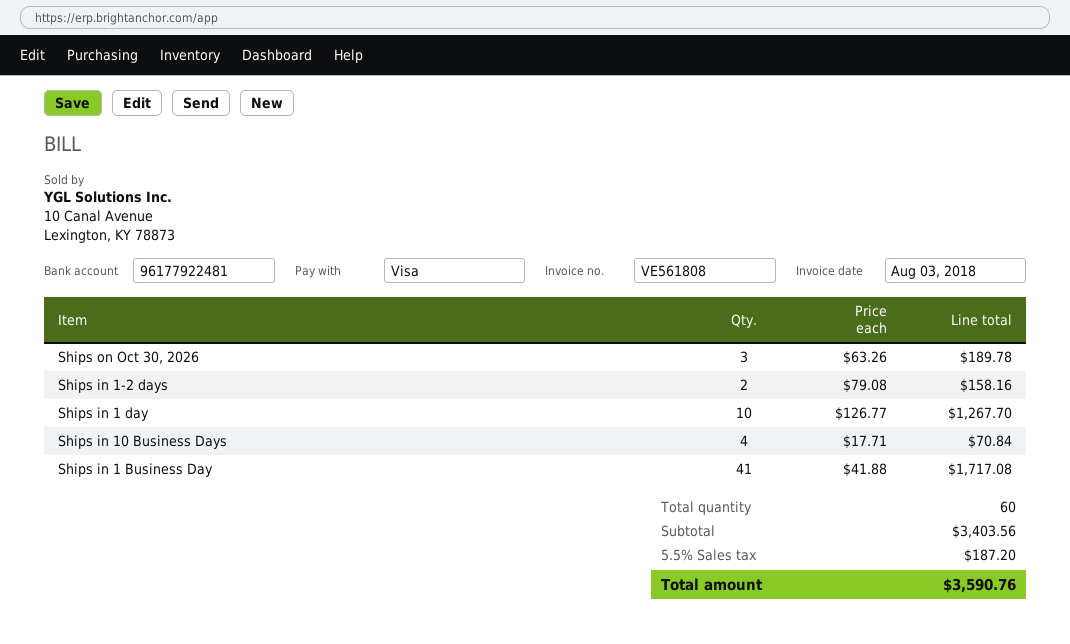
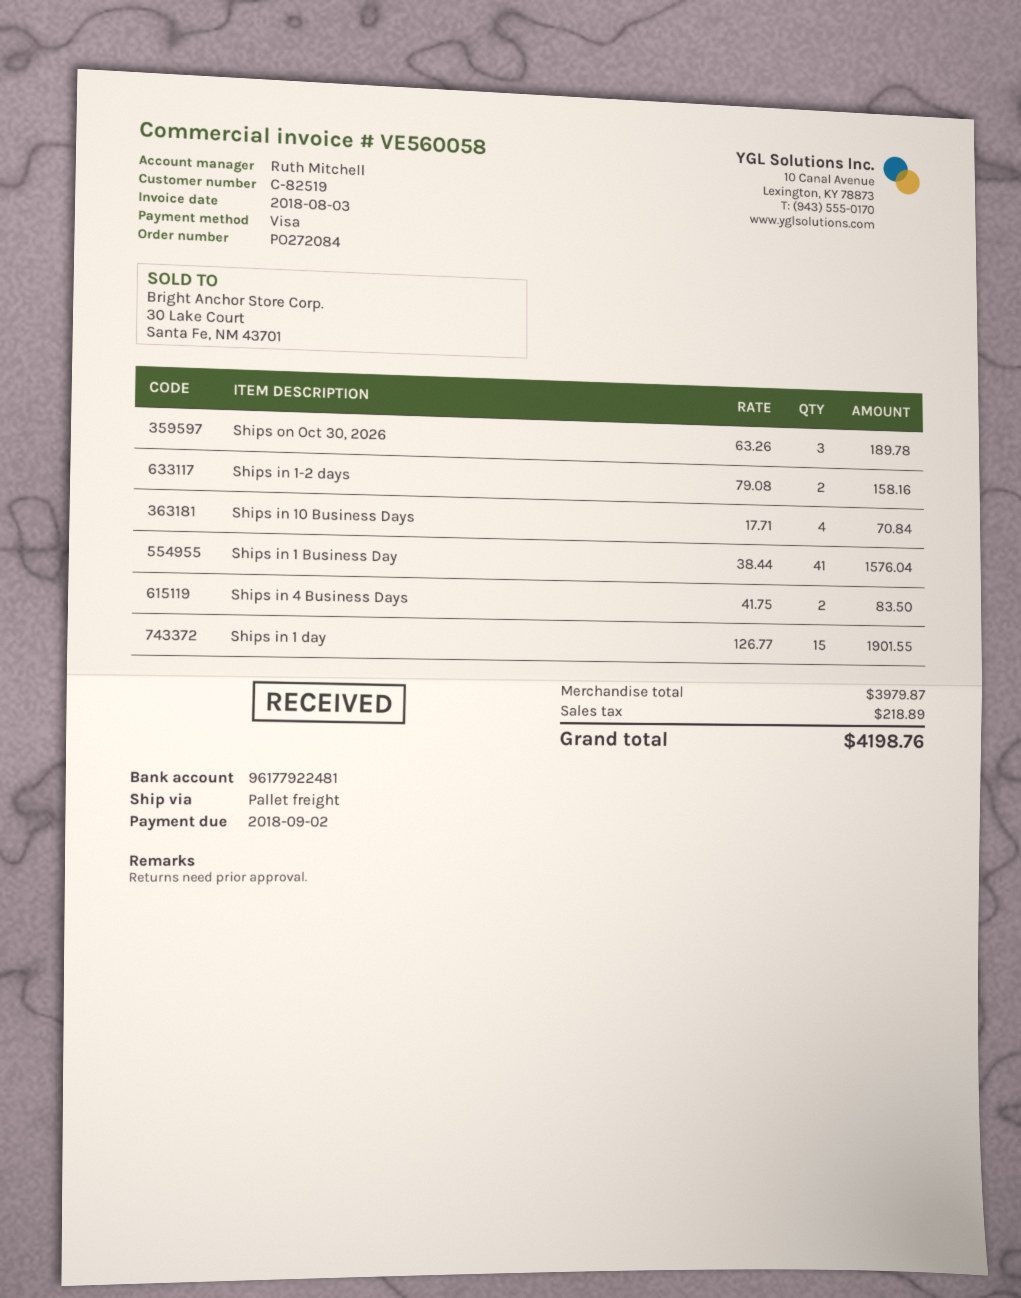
invoice number: VE561808 -> VE560058
Ships in 1 day: 10 x 126.77 = 1267.70 -> 15 x 126.77 = 1901.55
Ships in 1 Business Day: 41 x 41.88 = 1717.08 -> 41 x 38.44 = 1576.04
Ships in 4 Business Days: none -> 2 x 41.75 = 83.50
subtotal: 3403.56 -> 3979.87
tax: 187.20 -> 218.89
total: 3590.76 -> 4198.76

